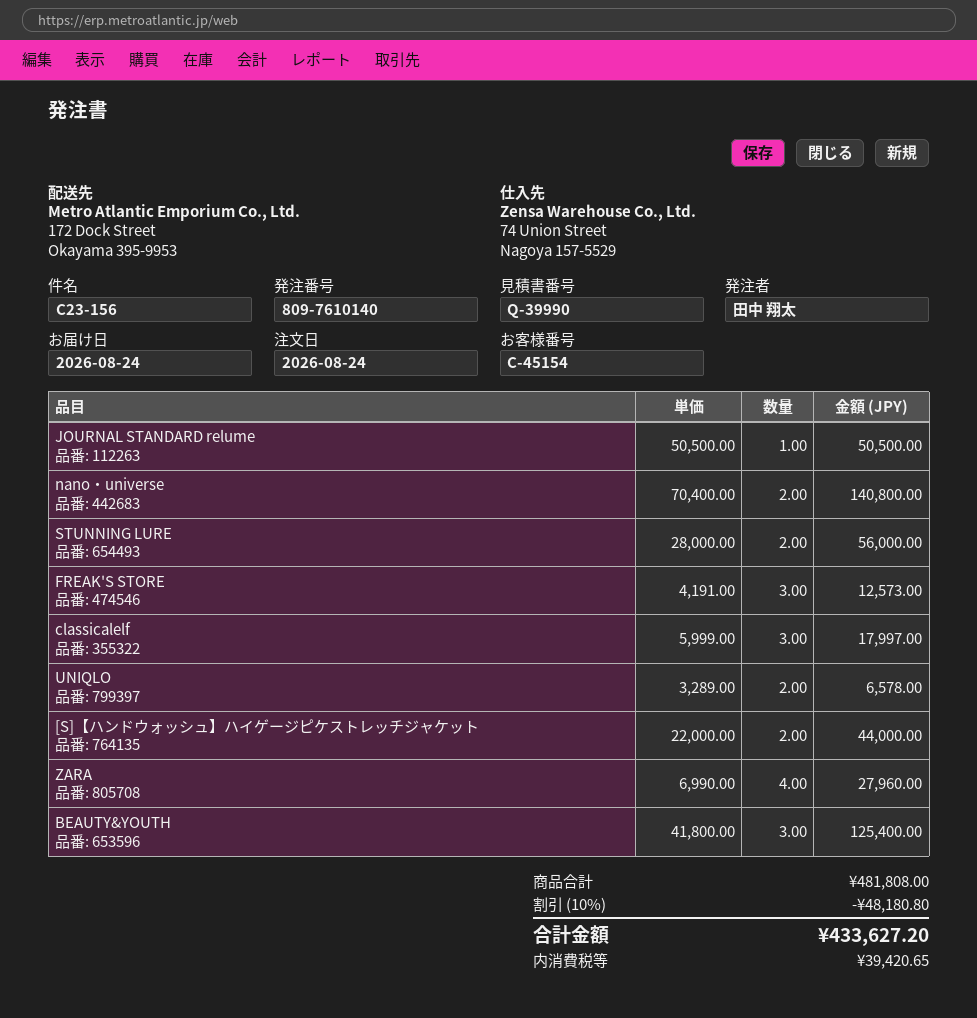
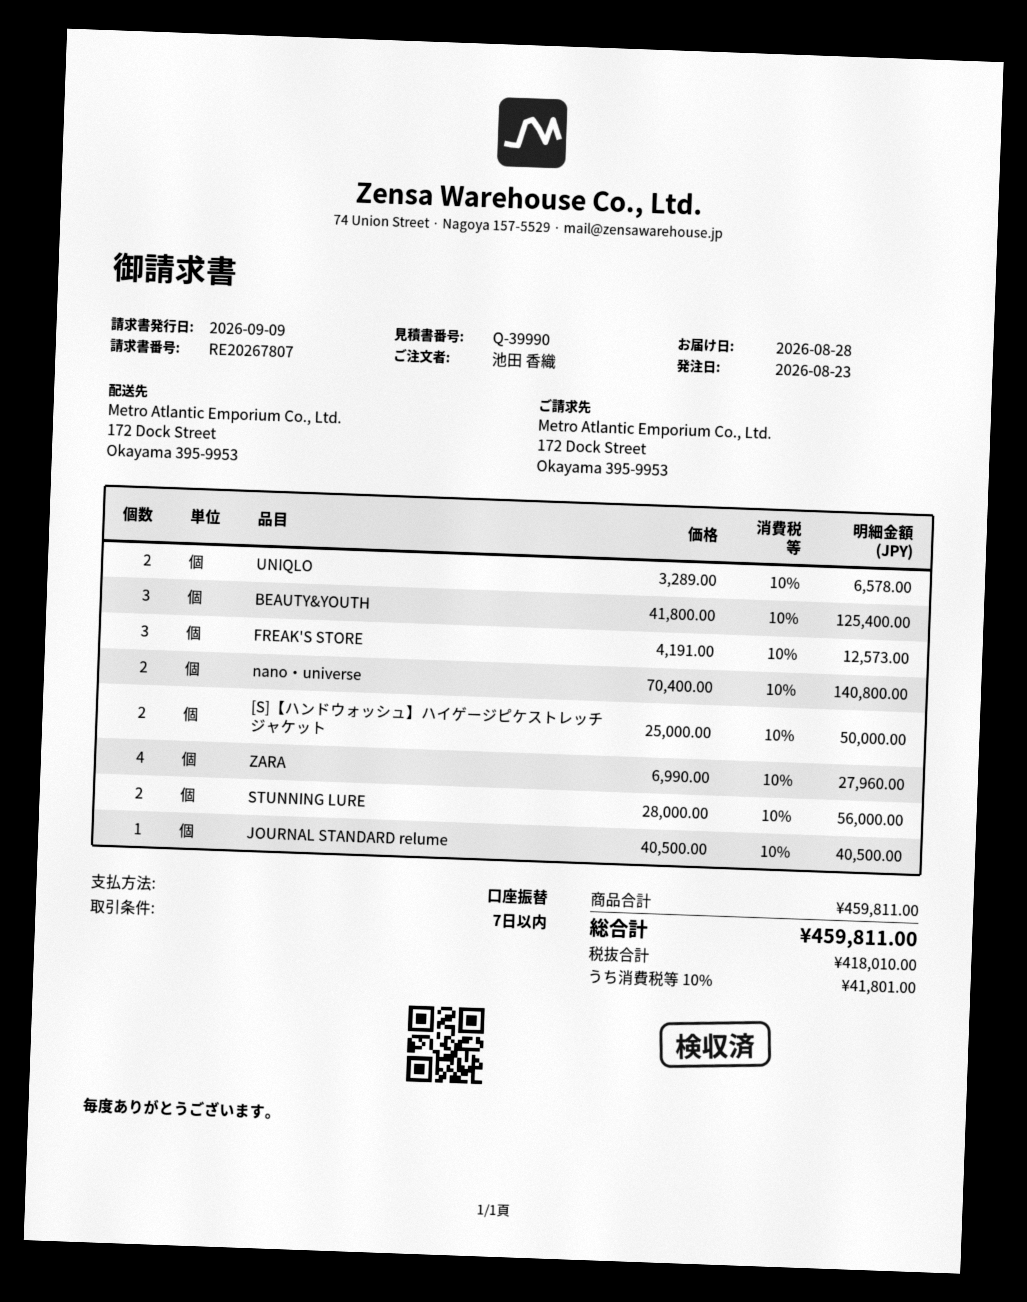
order date: 2026-08-24 -> 2026-08-23
delivery date: 2026-08-24 -> 2026-08-28
ordered by: 田中 翔太 -> 池田 香織
JOURNAL STANDARD relume: 1 x 50500.00 = 50500.00 -> 1 x 40500.00 = 40500.00
classicalelf: 3 x 5999.00 = 17997.00 -> none
[S]【ハンドウォッシュ】ハイゲージピケストレッチジャケット: 2 x 22000.00 = 44000.00 -> 2 x 25000.00 = 50000.00
subtotal: 481808.00 -> 459811.00
discount: 10% = 48180.80 -> none
tax: 39420.65 -> 41801.00
total: 433627.20 -> 459811.00

